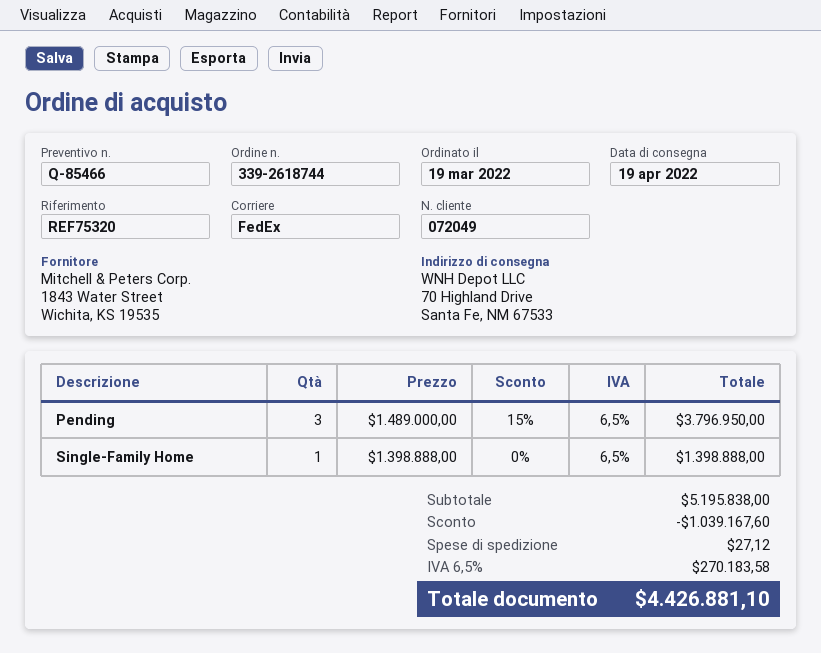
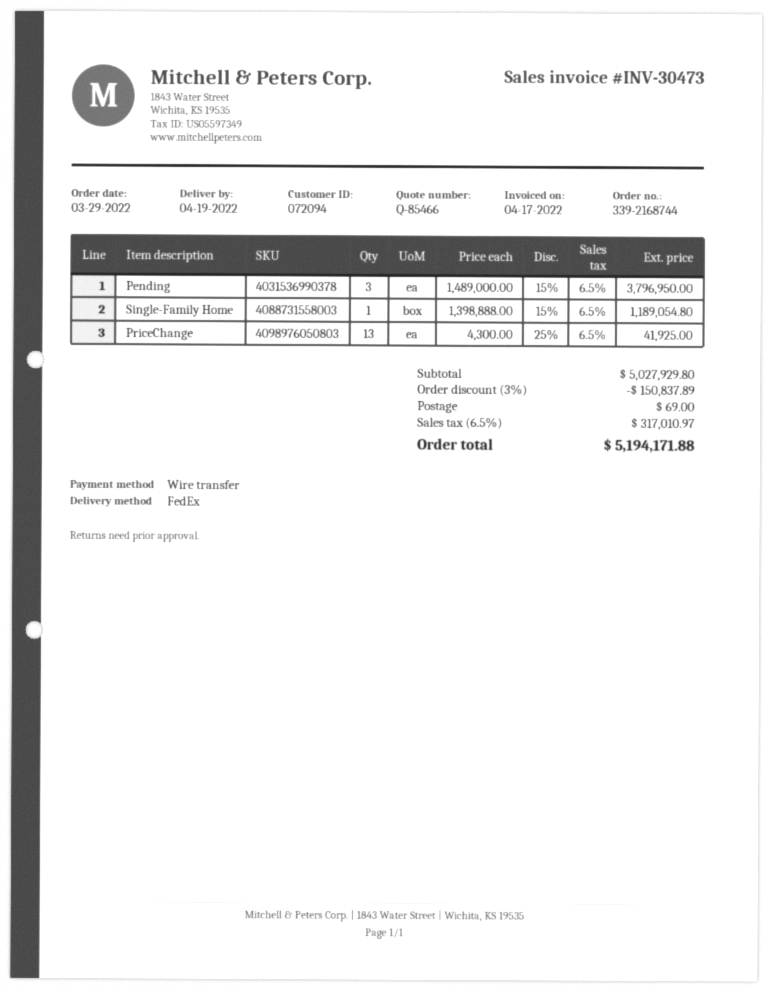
order number: 339-2618744 -> 339-2168744
order date: 2022-03-19 -> 2022-03-29
customer number: 072049 -> 072094
Single-Family Home: 1 x 1398888.00 = 1398888.00 -> 1 x 1398888.00 - 15% = 1189054.80
PriceChange: none -> 13 x 4300.00 - 25% = 41925.00
subtotal: 5195838.00 -> 5027929.80
discount: 1039167.60 -> 150837.89
shipping: 27.12 -> 69.00
tax: 6.5% = 270183.58 -> 6.5% = 317010.97
total: 4426881.10 -> 5194171.88

